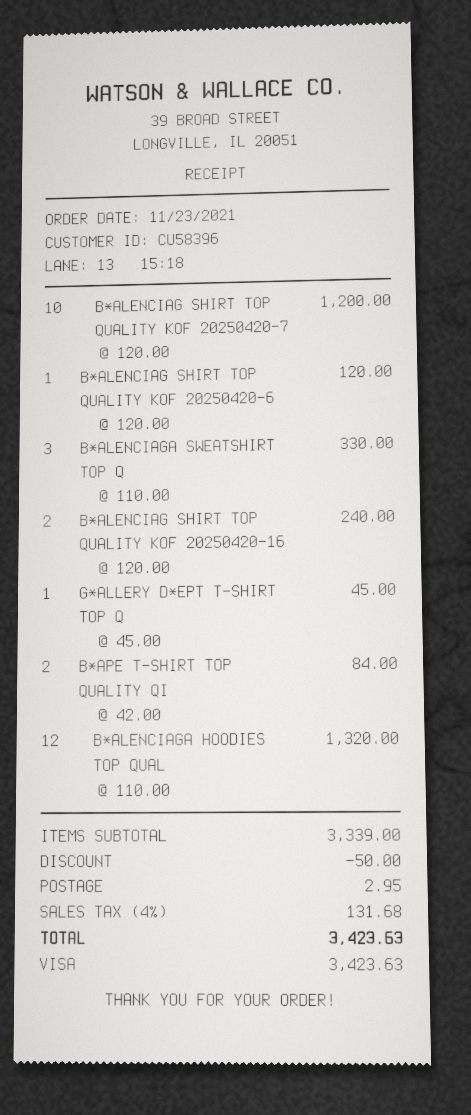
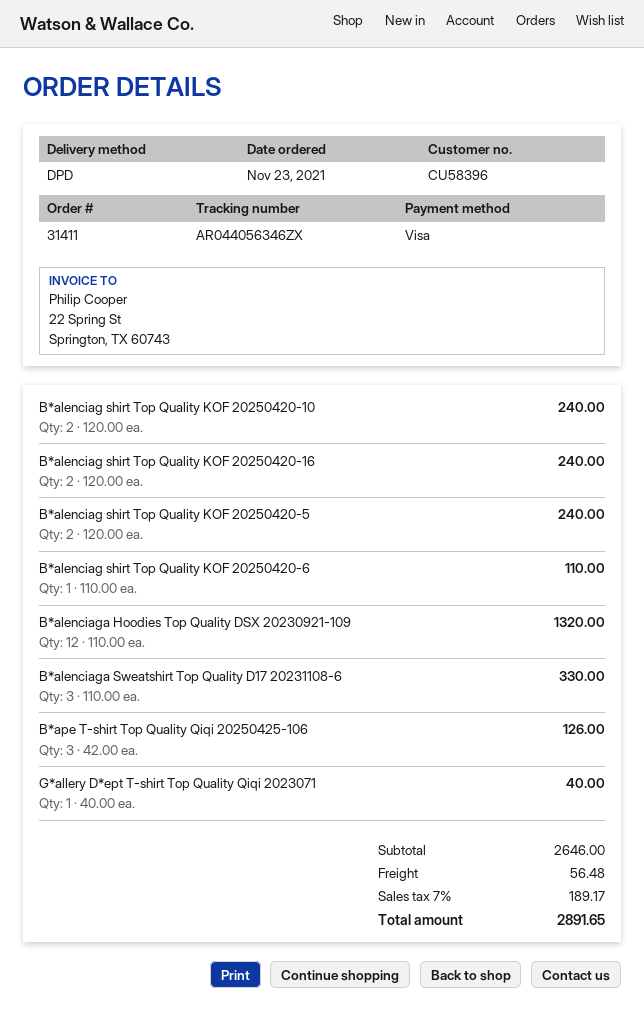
B*ALENCIAG SHIRT TOP QUALITY KOF 20250420-7: 10 x 120.00 = 1200.00 -> none
B*ALENCIAG SHIRT TOP QUALITY KOF 20250420-6: 1 x 120.00 = 120.00 -> 1 x 110.00 = 110.00
G*ALLERY D*EPT T-SHIRT TOP Q: 1 x 45.00 = 45.00 -> 1 x 40.00 = 40.00
B*APE T-SHIRT TOP QUALITY QI: 2 x 42.00 = 84.00 -> 3 x 42.00 = 126.00
B*alenciag shirt Top Quality KOF 20250420-10: none -> 2 x 120.00 = 240.00
B*alenciag shirt Top Quality KOF 20250420-5: none -> 2 x 120.00 = 240.00
subtotal: 3339.00 -> 2646.00
discount: 50.00 -> none
shipping: 2.95 -> 56.48
tax: 4% = 131.68 -> 7% = 189.17
total: 3423.63 -> 2891.65

